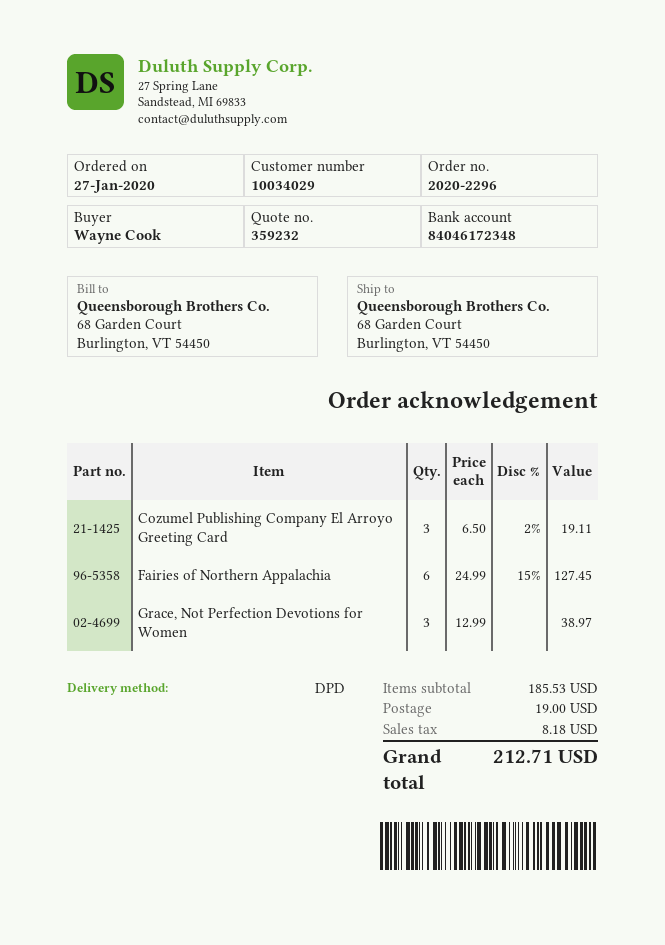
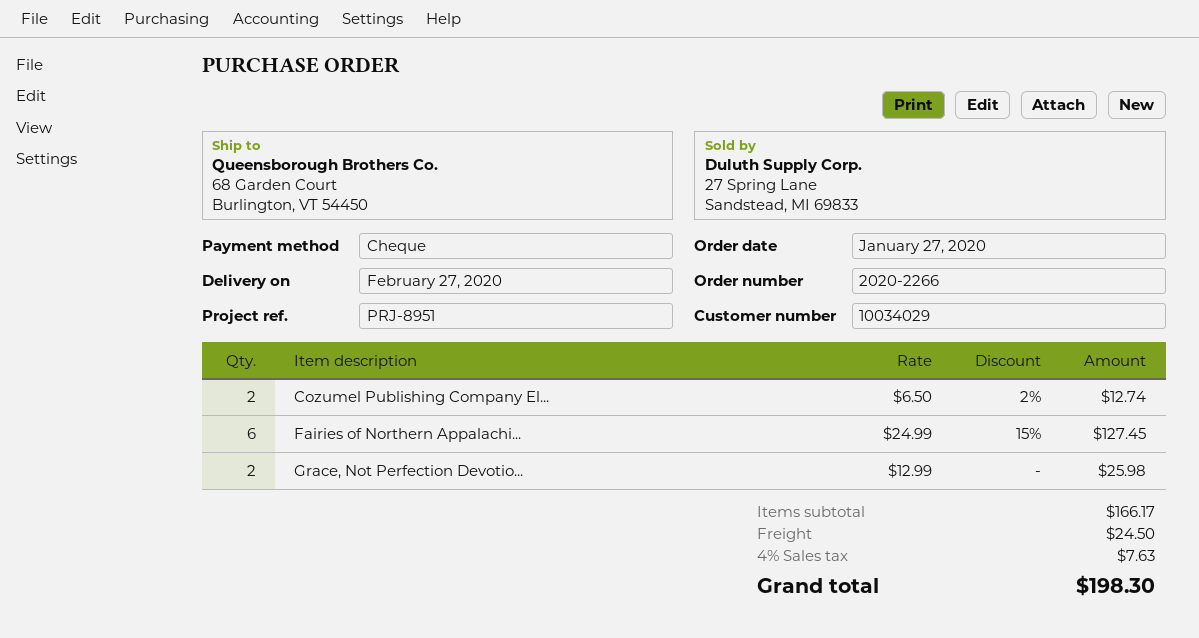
order number: 2020-2296 -> 2020-2266
Cozumel Publishing Company El Arroyo Greeting Card: 3 x 6.50 - 2% = 19.11 -> 2 x 6.50 - 2% = 12.74
Grace, Not Perfection Devotions for Women: 3 x 12.99 = 38.97 -> 2 x 12.99 = 25.98
subtotal: 185.53 -> 166.17
shipping: 19.00 -> 24.50
tax: 8.18 -> 7.63
total: 212.71 -> 198.30

